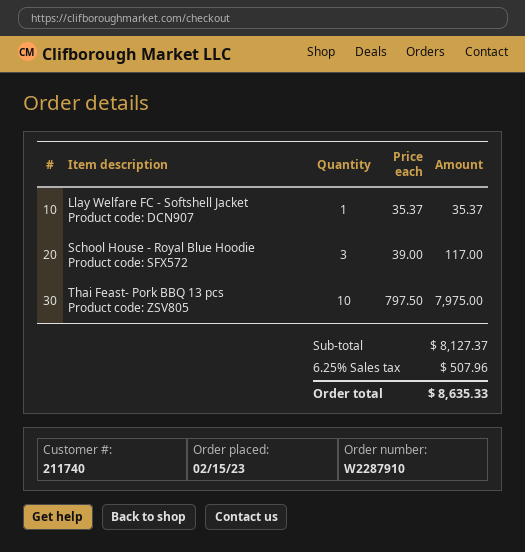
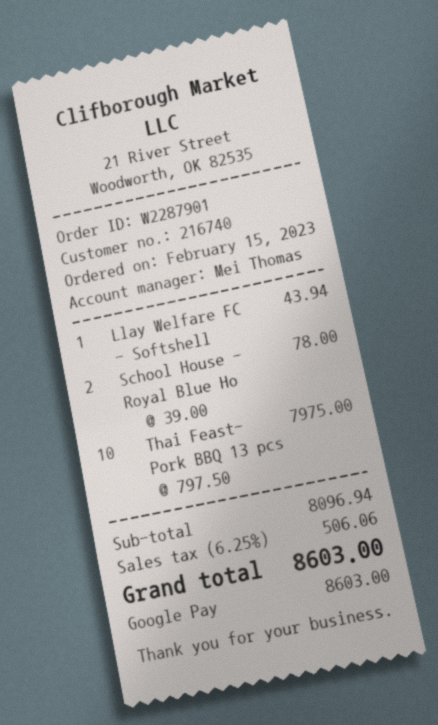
order number: W2287910 -> W2287901
customer number: 211740 -> 216740
Llay Welfare FC - Softshell Jacket: 1 x 35.37 = 35.37 -> 1 x 43.94 = 43.94
School House - Royal Blue Hoodie: 3 x 39.00 = 117.00 -> 2 x 39.00 = 78.00
subtotal: 8127.37 -> 8096.94
tax: 6.25% = 507.96 -> 6.25% = 506.06
total: 8635.33 -> 8603.00

